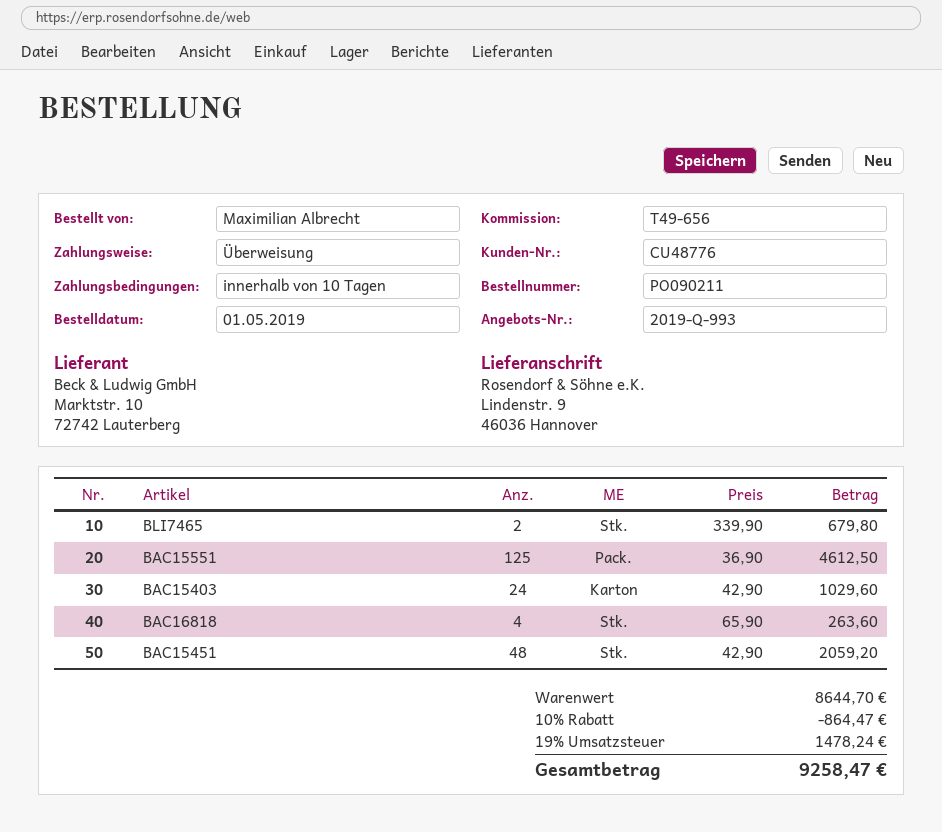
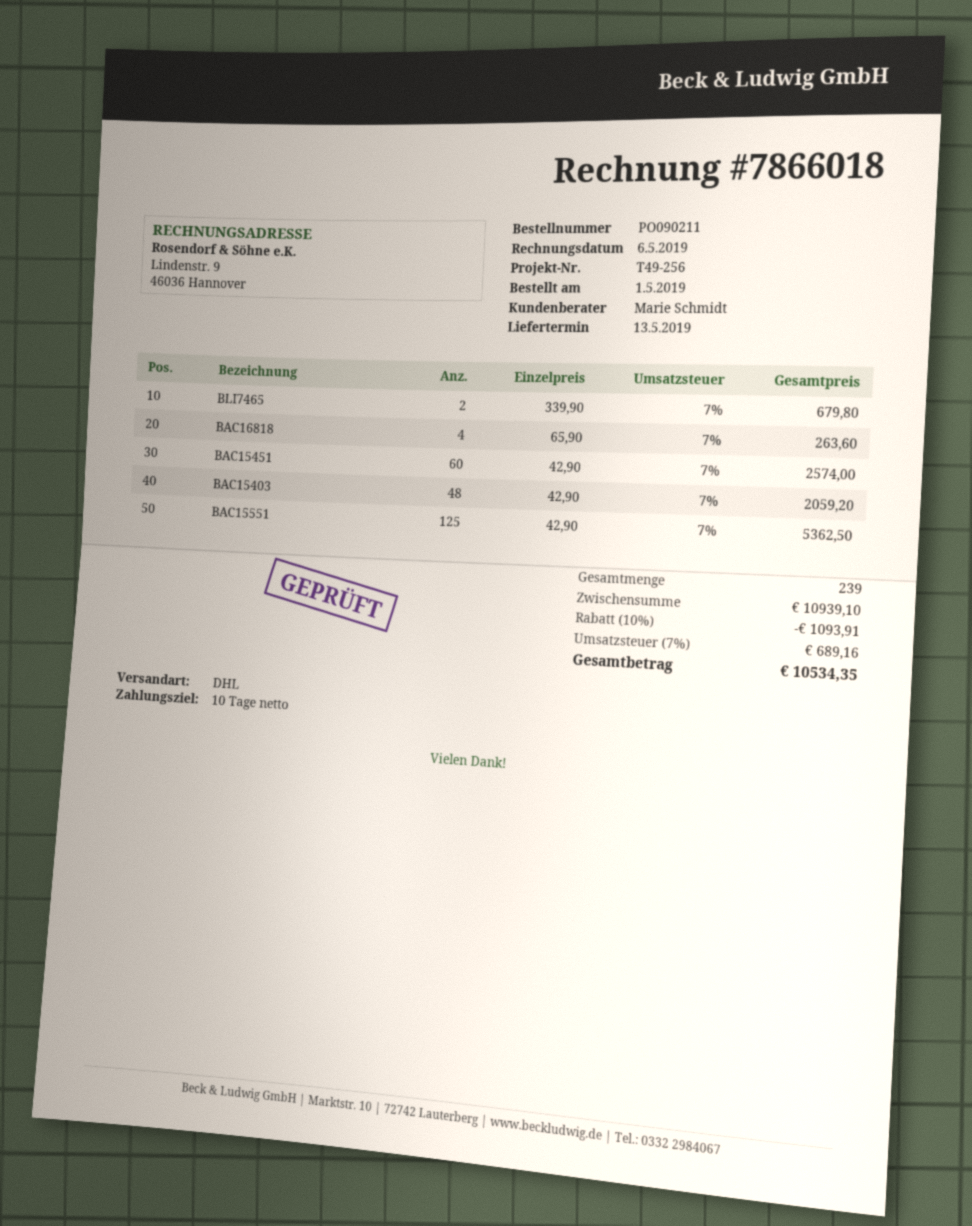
reference: T49-656 -> T49-256
BAC15551: 125 x 36.90 = 4612.50 -> 125 x 42.90 = 5362.50
BAC15403: 24 x 42.90 = 1029.60 -> 48 x 42.90 = 2059.20
BAC15451: 48 x 42.90 = 2059.20 -> 60 x 42.90 = 2574.00
subtotal: 8644.70 -> 10939.10
discount: 10% = 864.47 -> 10% = 1093.91
tax: 19% = 1478.24 -> 7% = 689.16
total: 9258.47 -> 10534.35

